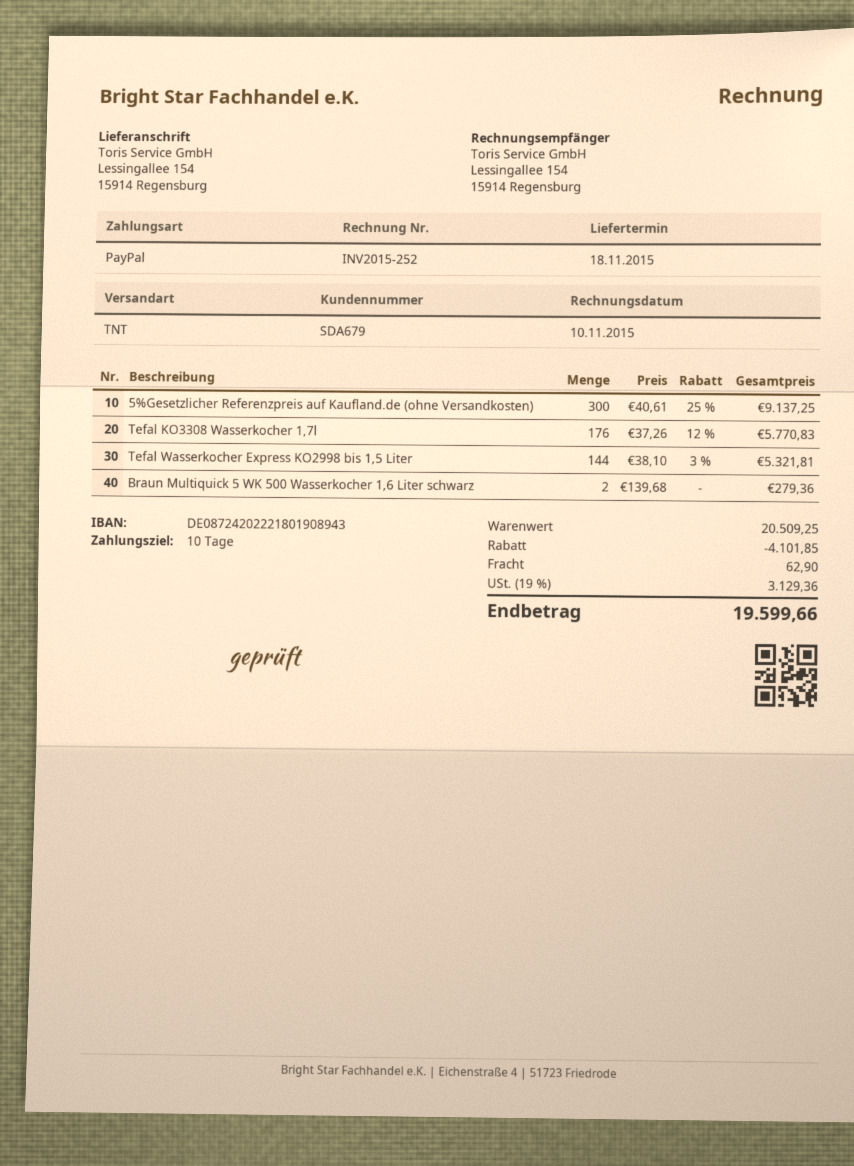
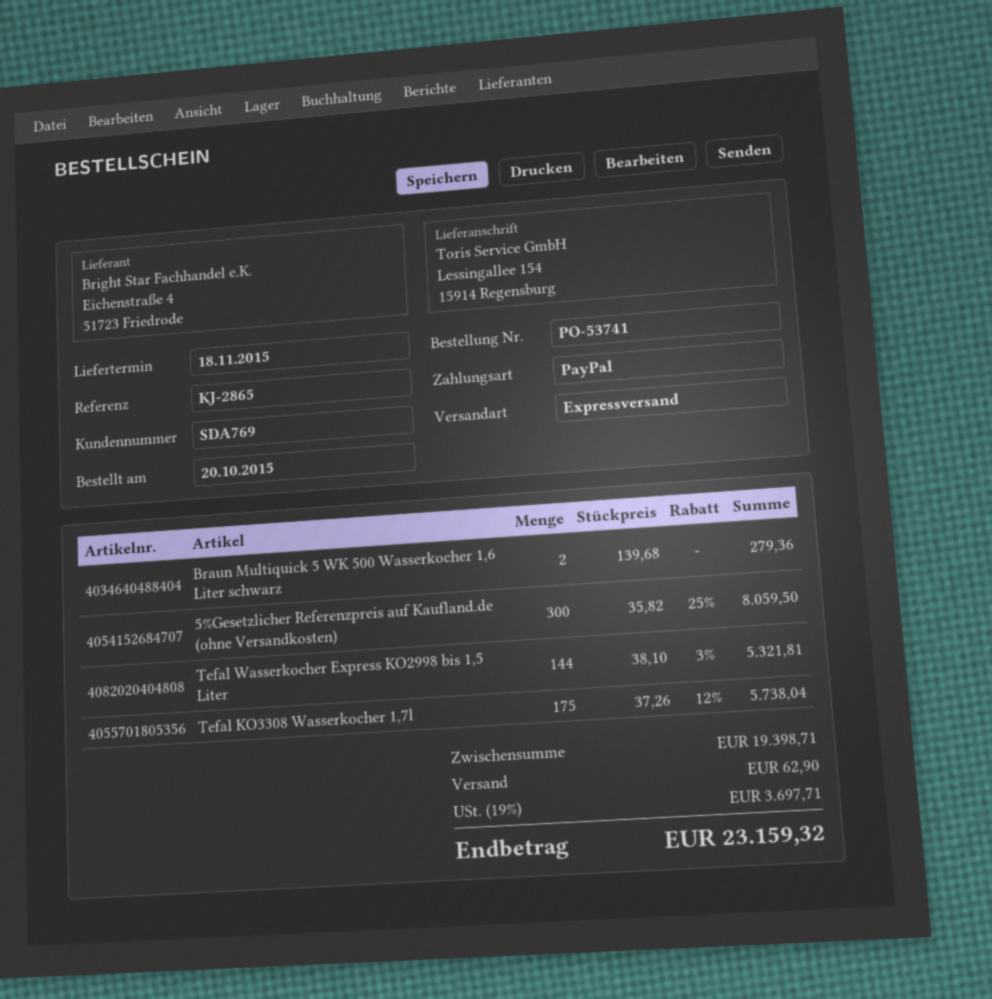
customer number: SDA679 -> SDA769
shipping method: TNT -> express
5%Gesetzlicher Referenzpreis auf Kaufland.de (ohne Versandkosten): 300 x 40.61 - 25% = 9137.25 -> 300 x 35.82 - 25% = 8059.50
Tefal KO3308 Wasserkocher 1,7l: 176 x 37.26 - 12% = 5770.83 -> 175 x 37.26 - 12% = 5738.04
subtotal: 20509.25 -> 19398.71
discount: 4101.85 -> none
tax: 19% = 3129.36 -> 19% = 3697.71
total: 19599.66 -> 23159.32

